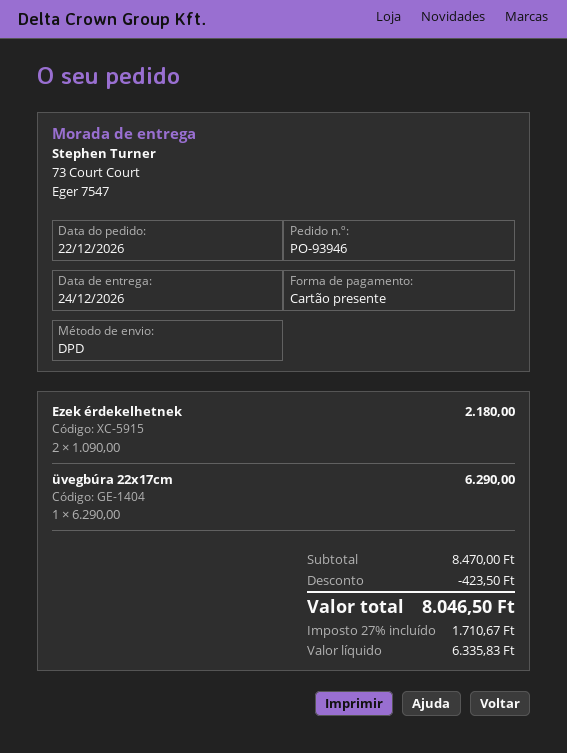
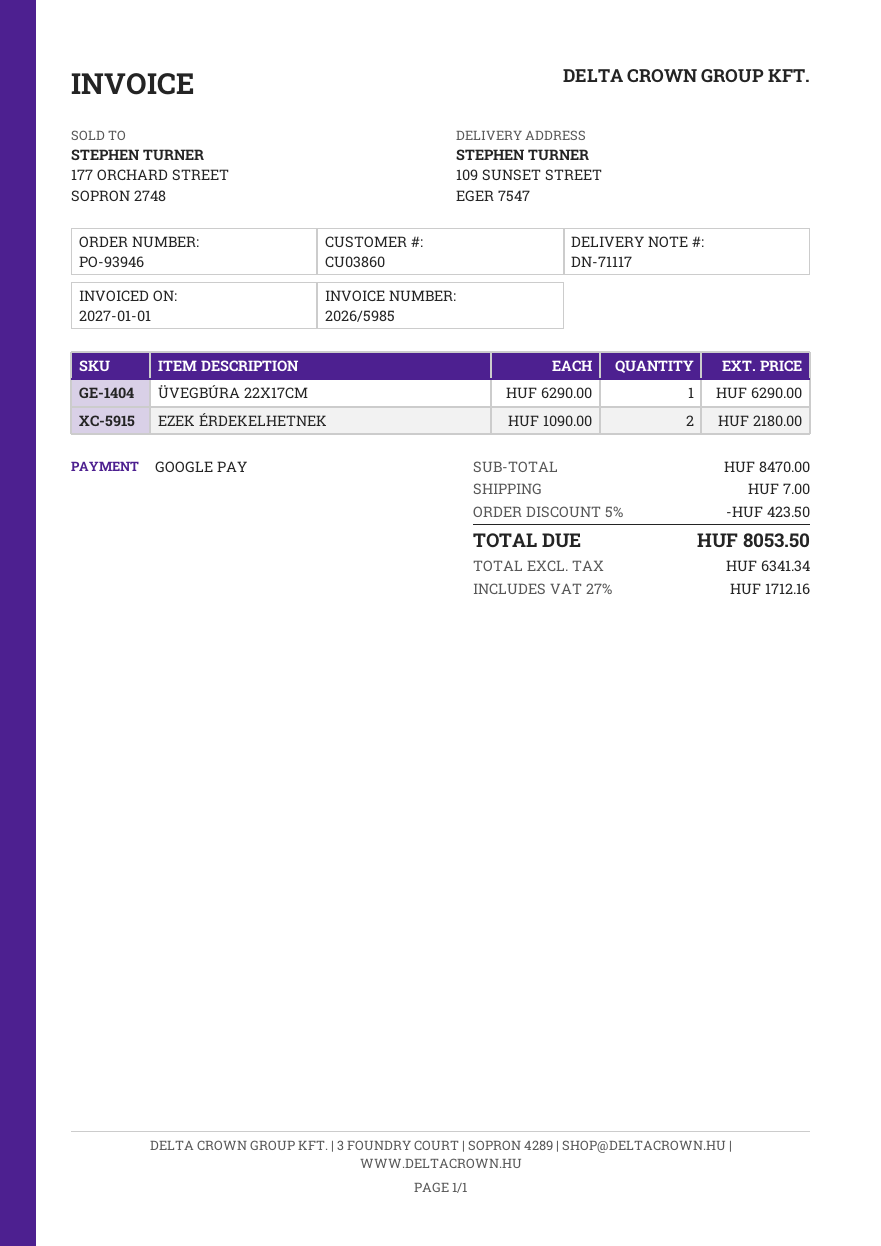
payment method: gift card -> Google Pay
ship to: 73 Court Court, Eger 7547 -> 109 SUNSET STREET, EGER 7547
shipping: none -> 7.00
net: 6335.83 -> 6341.34
tax: 27% = 1710.67 -> 27% = 1712.16
total: 8046.50 -> 8053.50

